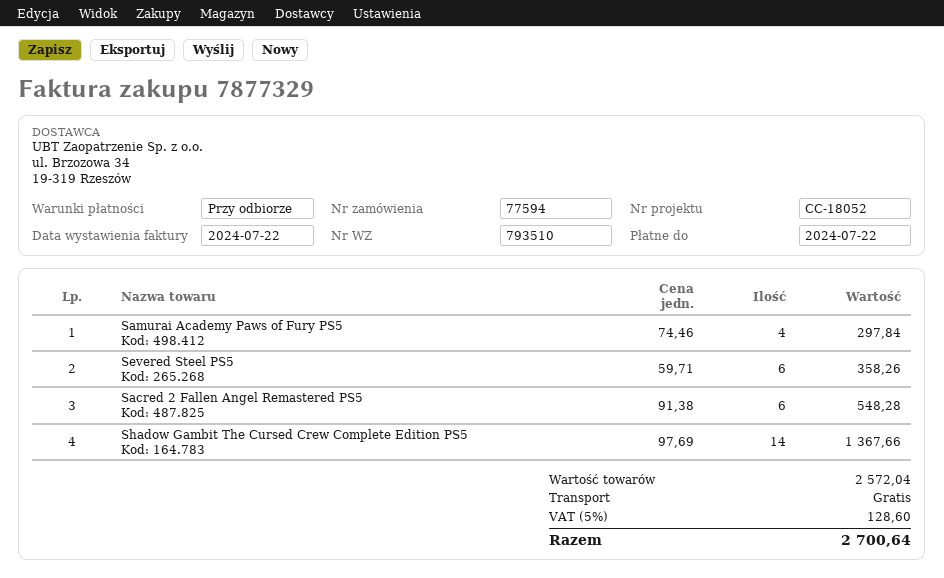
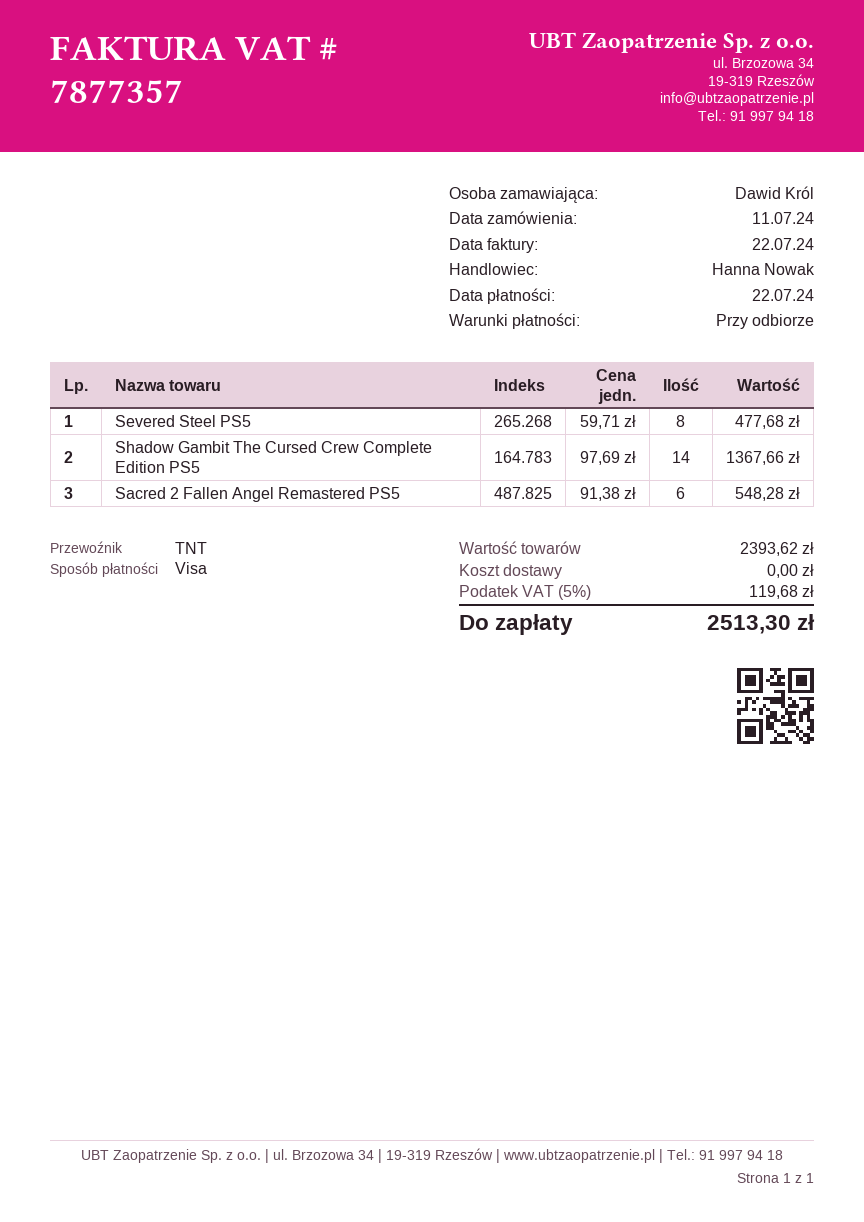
invoice number: 7877329 -> 7877357
Samurai Academy Paws of Fury PS5: 4 x 74.46 = 297.84 -> none
Severed Steel PS5: 6 x 59.71 = 358.26 -> 8 x 59.71 = 477.68
subtotal: 2572.04 -> 2393.62
tax: 5% = 128.60 -> 5% = 119.68
total: 2700.64 -> 2513.30

